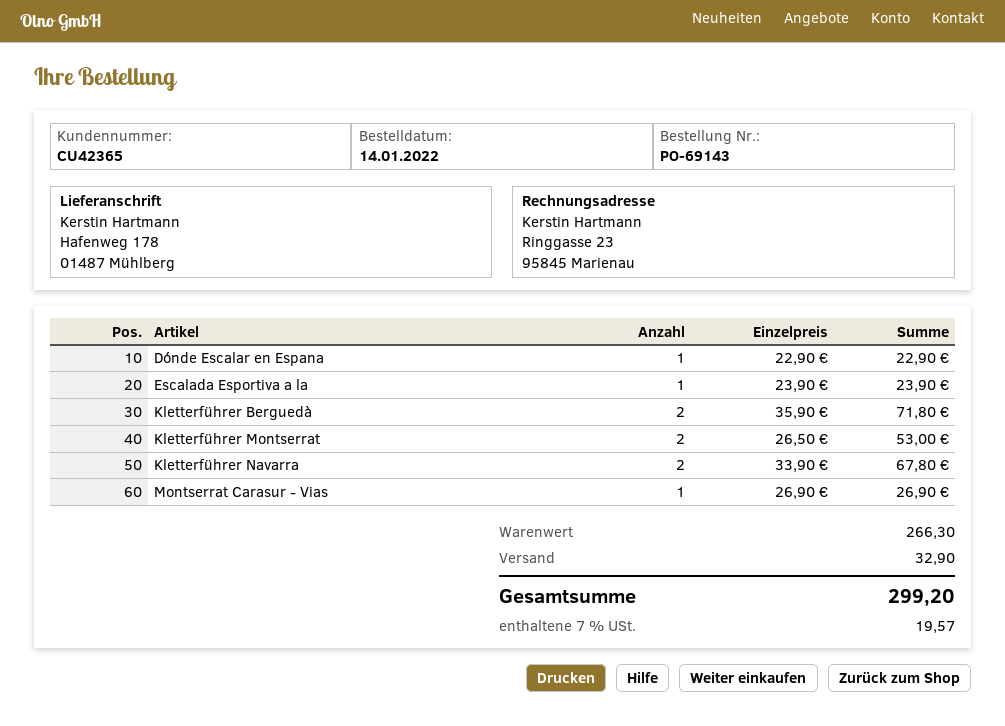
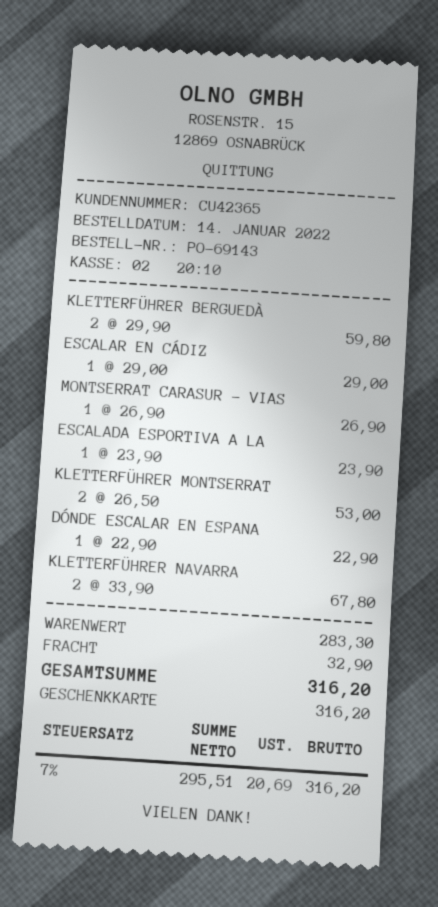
Kletterführer Berguedà: 2 x 35.90 = 71.80 -> 2 x 29.90 = 59.80
ESCALAR EN CÁDIZ: none -> 1 x 29.00 = 29.00
subtotal: 266.30 -> 283.30
tax: 7% = 19.57 -> 7% = 20.69
total: 299.20 -> 316.20

